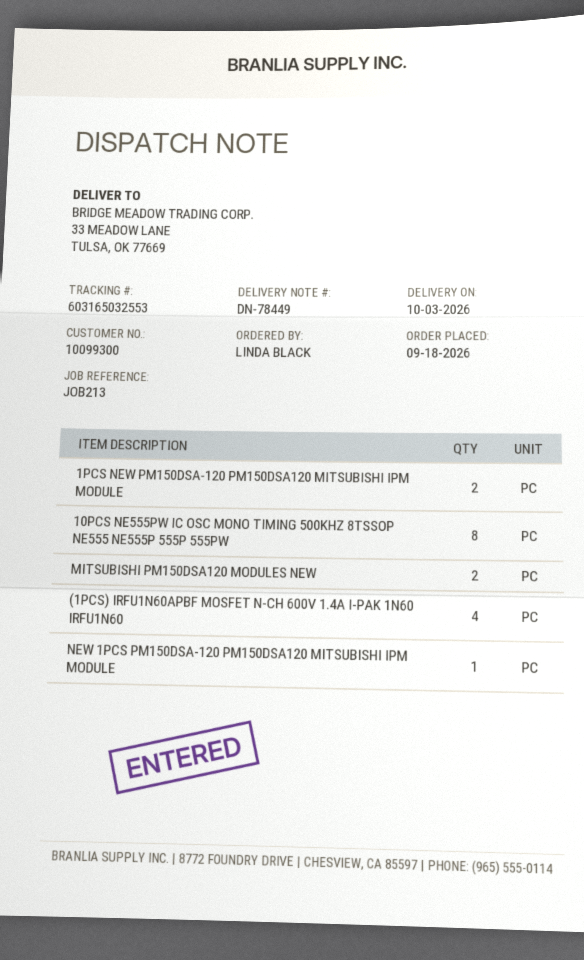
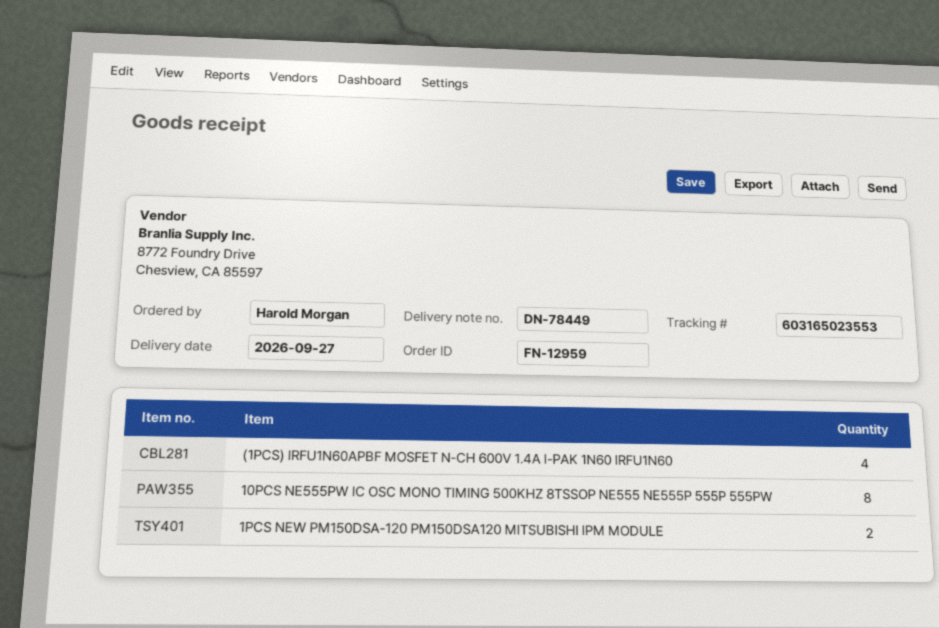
delivery date: 2026-10-03 -> 2026-09-27
ordered by: LINDA BLACK -> Harold Morgan
tracking number: 603165032553 -> 603165023553
MITSUBISHI PM150DSA120 MODULES NEW: 2 -> none
NEW 1PCS PM150DSA-120 PM150DSA120 MITSUBISHI IPM MODULE: 1 -> none

